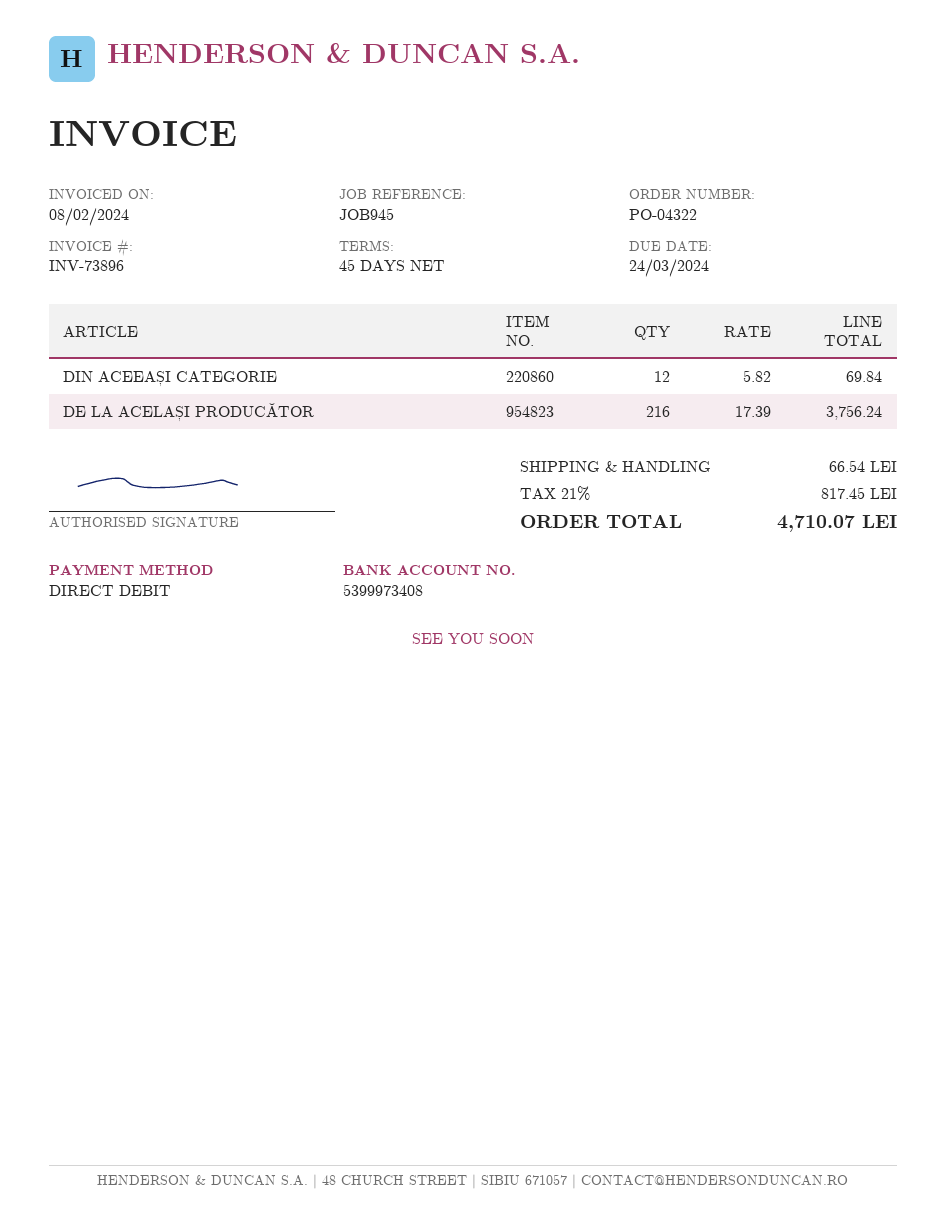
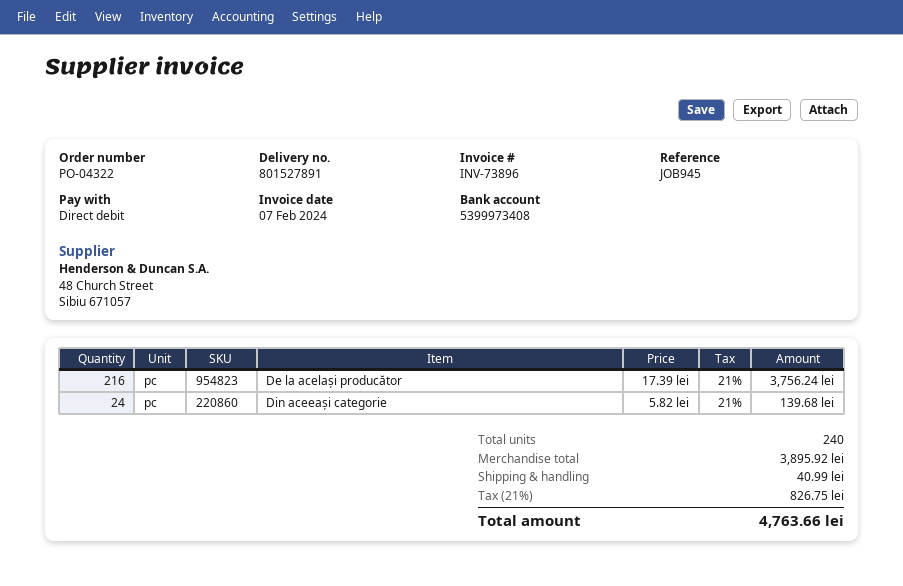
invoice date: 2024-02-08 -> 2024-02-07
DIN ACEEAȘI CATEGORIE: 12 x 5.82 = 69.84 -> 24 x 5.82 = 139.68
shipping: 66.54 -> 40.99
tax: 21% = 817.45 -> 21% = 826.75
total: 4710.07 -> 4763.66

